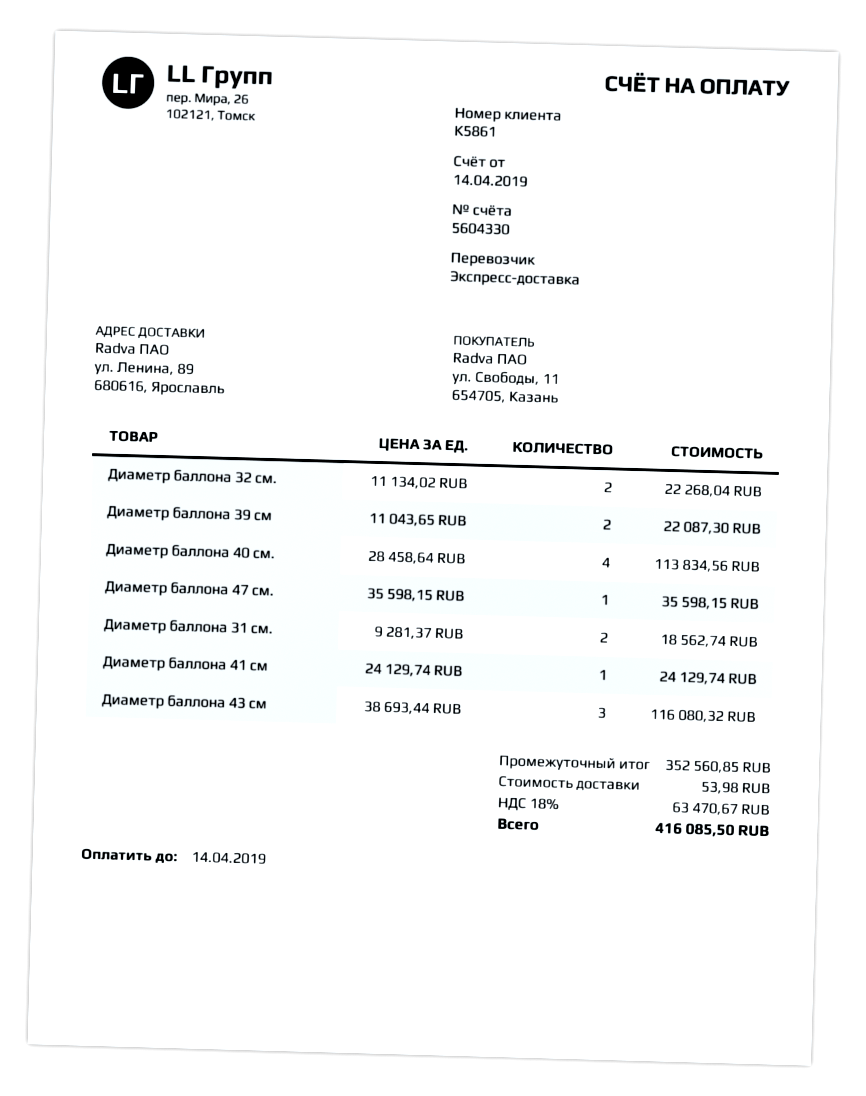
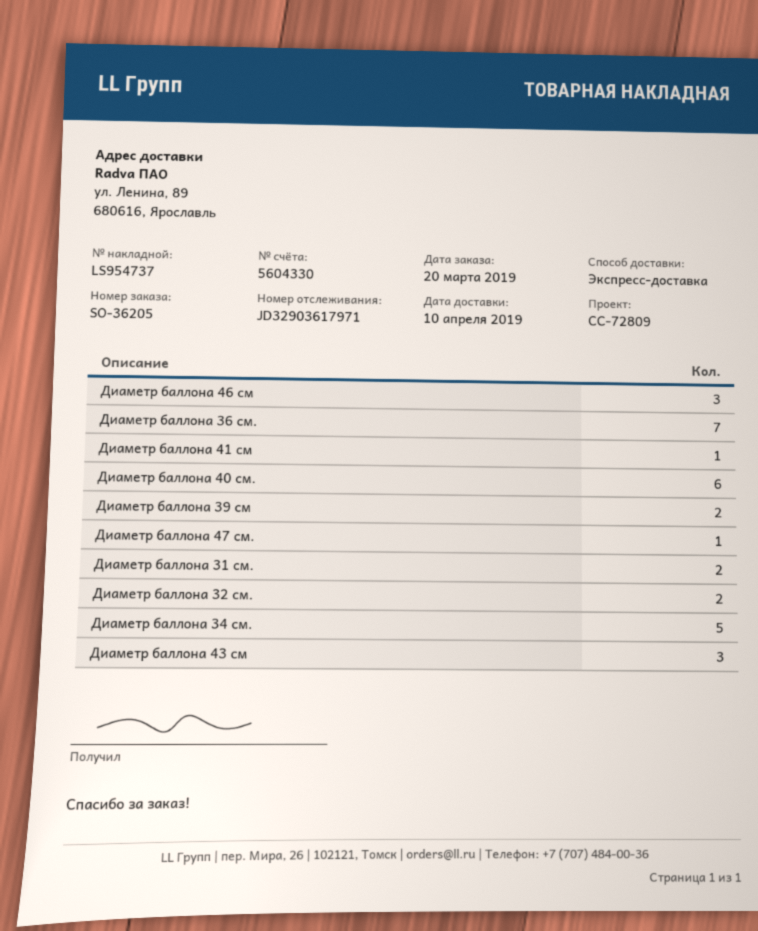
Диаметр баллона 40 см.: 4 -> 6
Диаметр баллона 46 см: none -> 3
Диаметр баллона 36 см.: none -> 7
Диаметр баллона 34 см.: none -> 5

